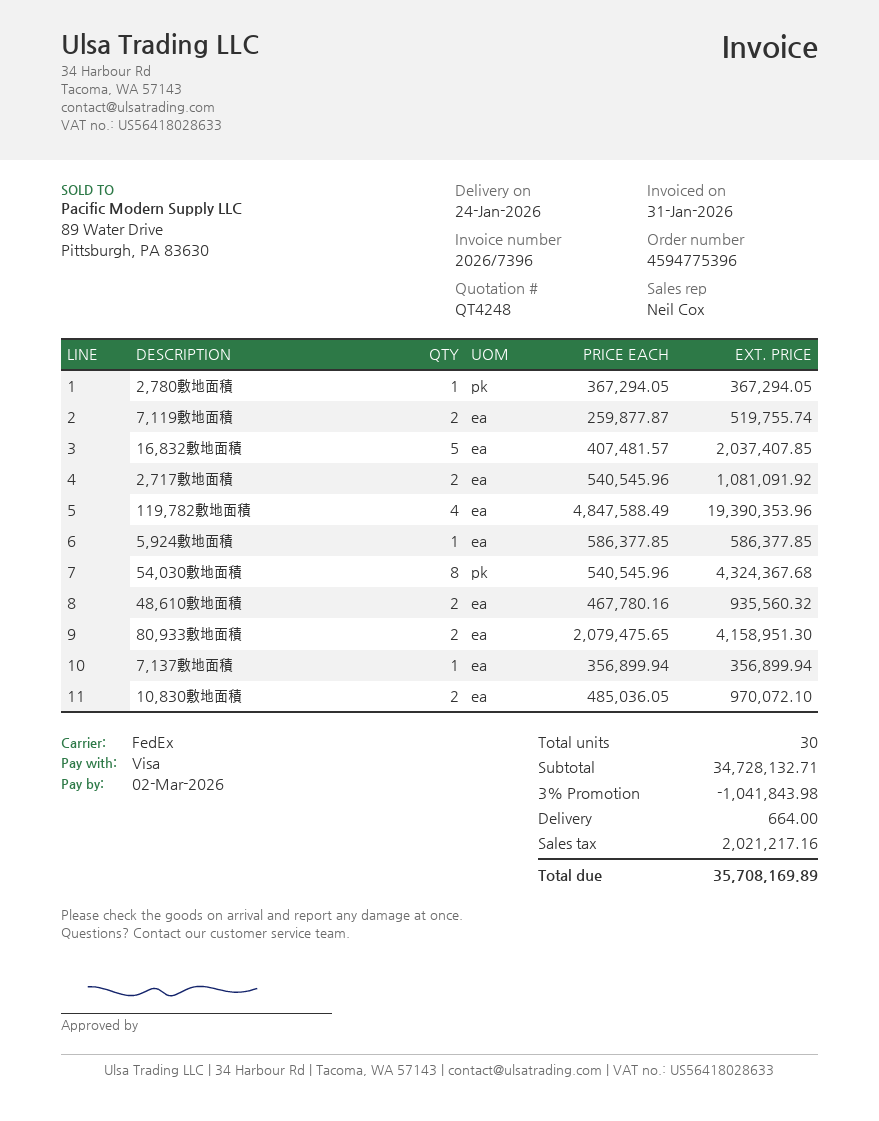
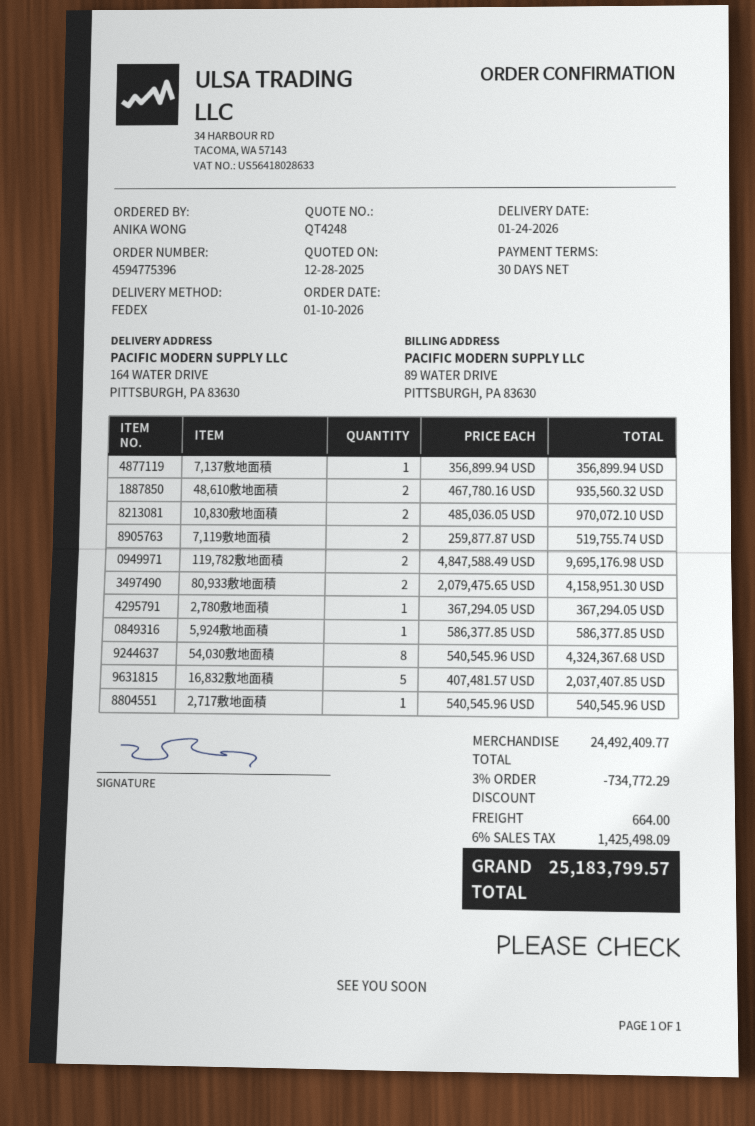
2,717敷地面積: 2 x 540545.96 = 1081091.92 -> 1 x 540545.96 = 540545.96
119,782敷地面積: 4 x 4847588.49 = 19390353.96 -> 2 x 4847588.49 = 9695176.98
subtotal: 34728132.71 -> 24492409.77
discount: 3% = 1041843.98 -> 3% = 734772.29
tax: 2021217.16 -> 1425498.09
total: 35708169.89 -> 25183799.57

